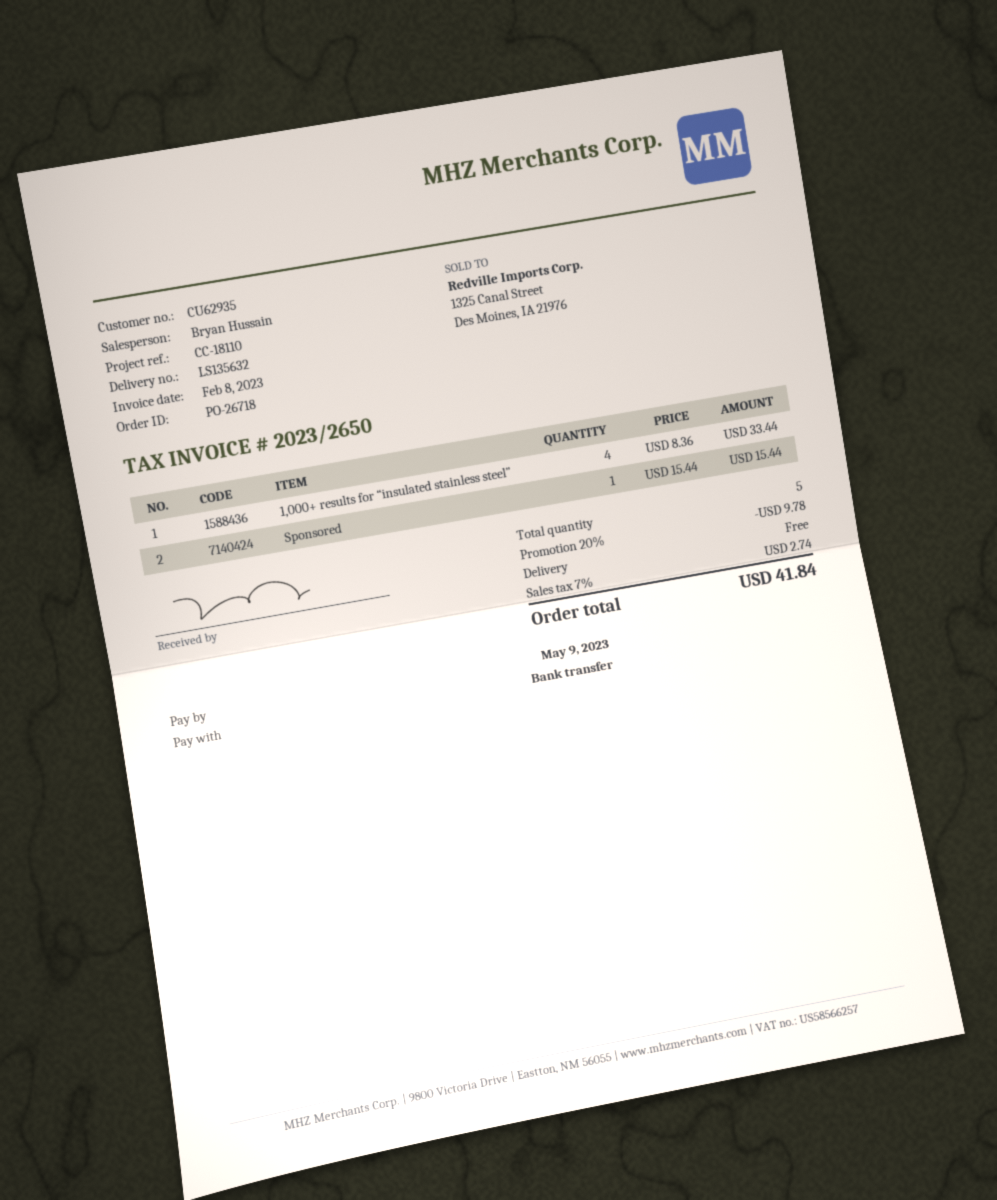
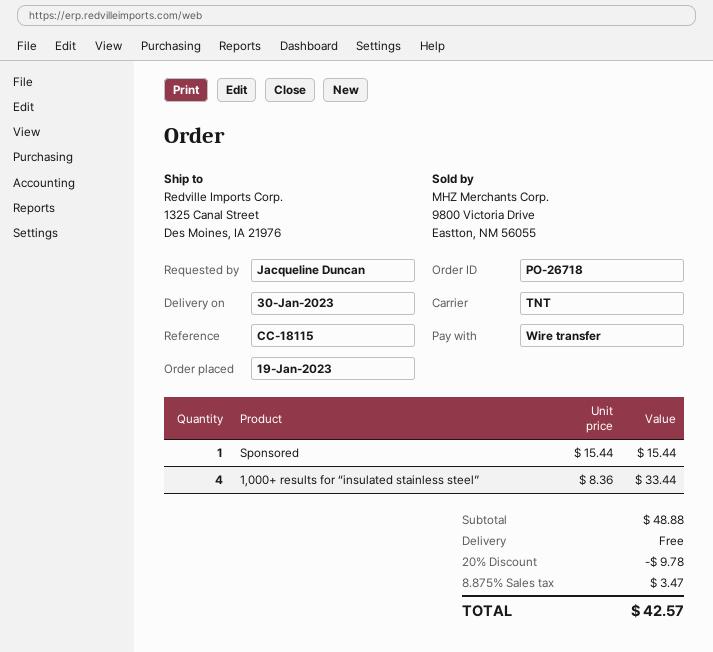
reference: CC-18110 -> CC-18115
tax: 7% = 2.74 -> 8.875% = 3.47
total: 41.84 -> 42.57

